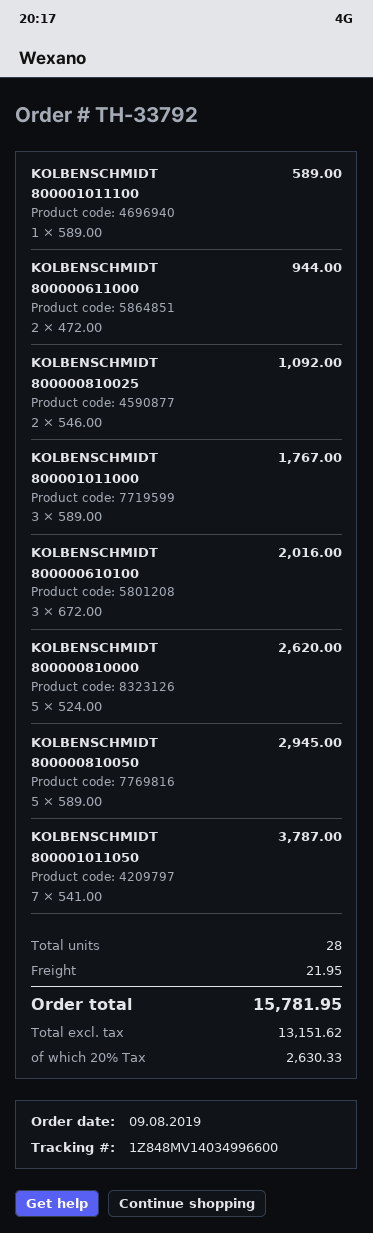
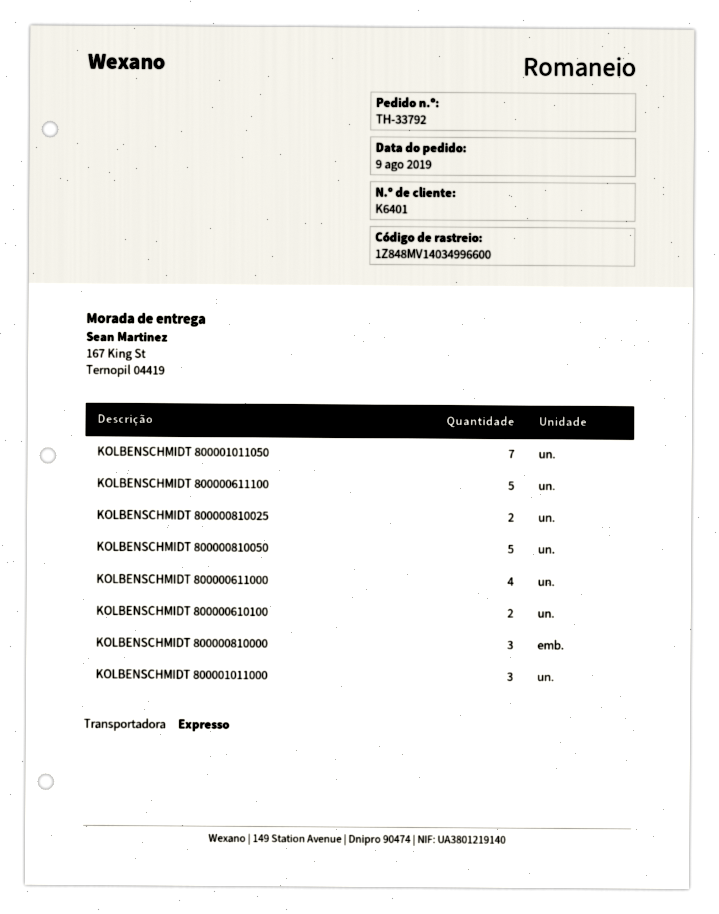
KOLBENSCHMIDT 800001011100: 1 -> none
KOLBENSCHMIDT 800000611000: 2 -> 4
KOLBENSCHMIDT 800000610100: 3 -> 2
KOLBENSCHMIDT 800000810000: 5 -> 3
KOLBENSCHMIDT 800000611100: none -> 5

